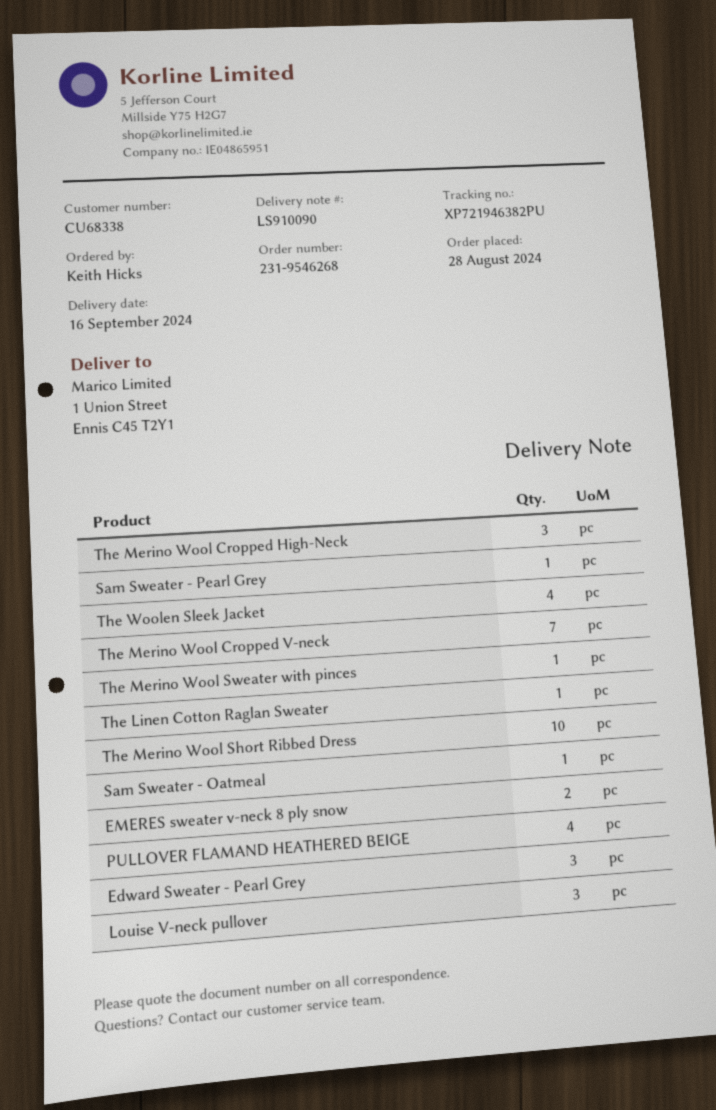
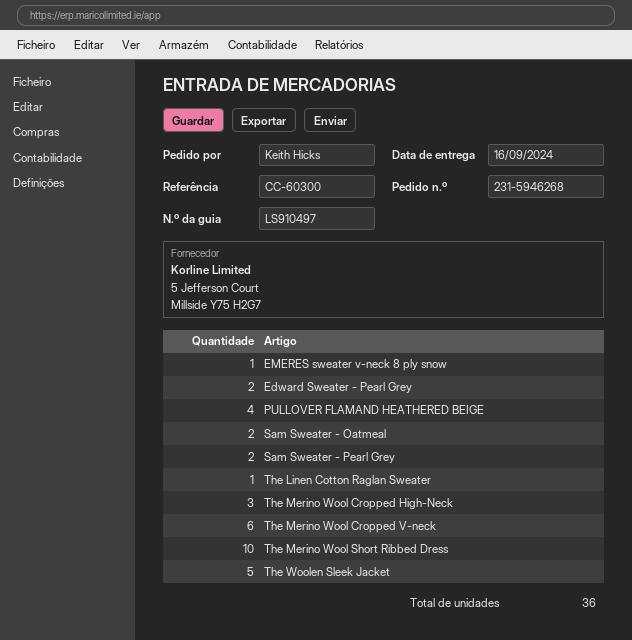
order number: 231-9546268 -> 231-5946268
delivery note number: LS910090 -> LS910497
Sam Sweater - Pearl Grey: 1 -> 2
The Woolen Sleek Jacket: 4 -> 5
The Merino Wool Cropped V-neck: 7 -> 6
The Merino Wool Sweater with pinces: 1 -> none
Sam Sweater - Oatmeal: 1 -> 2
EMERES sweater v-neck 8 ply snow: 2 -> 1
Edward Sweater - Pearl Grey: 3 -> 2
Louise V-neck pullover: 3 -> none

